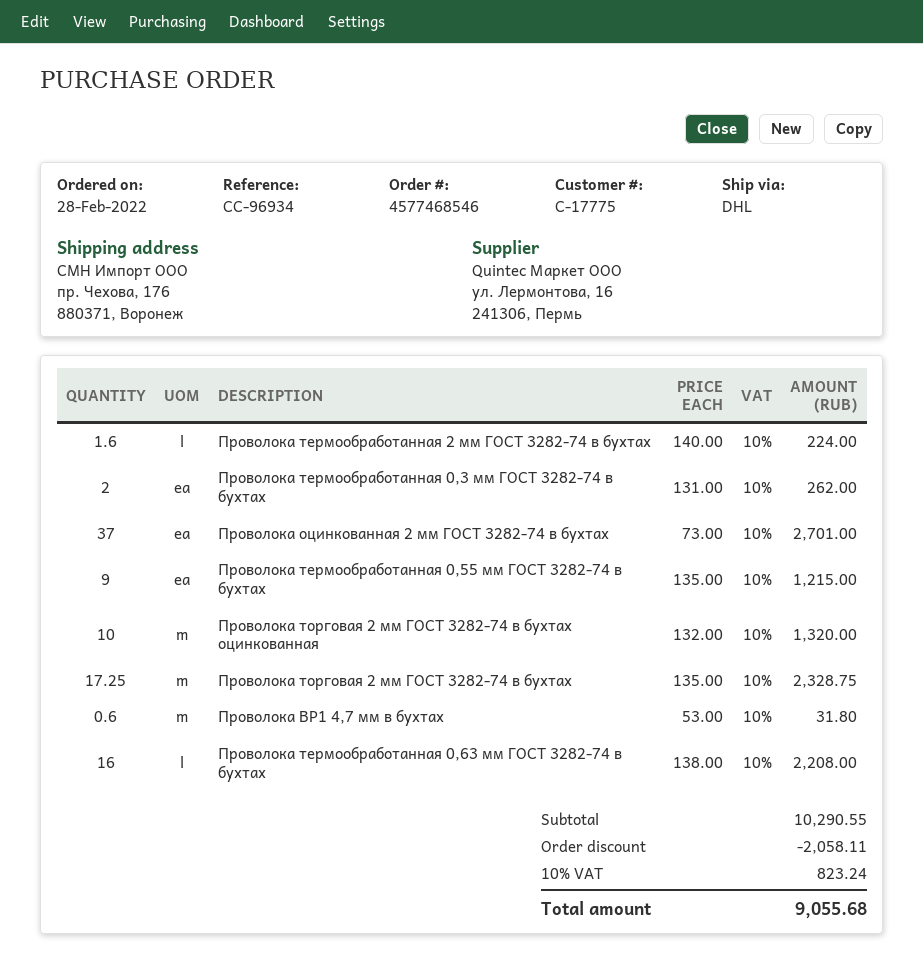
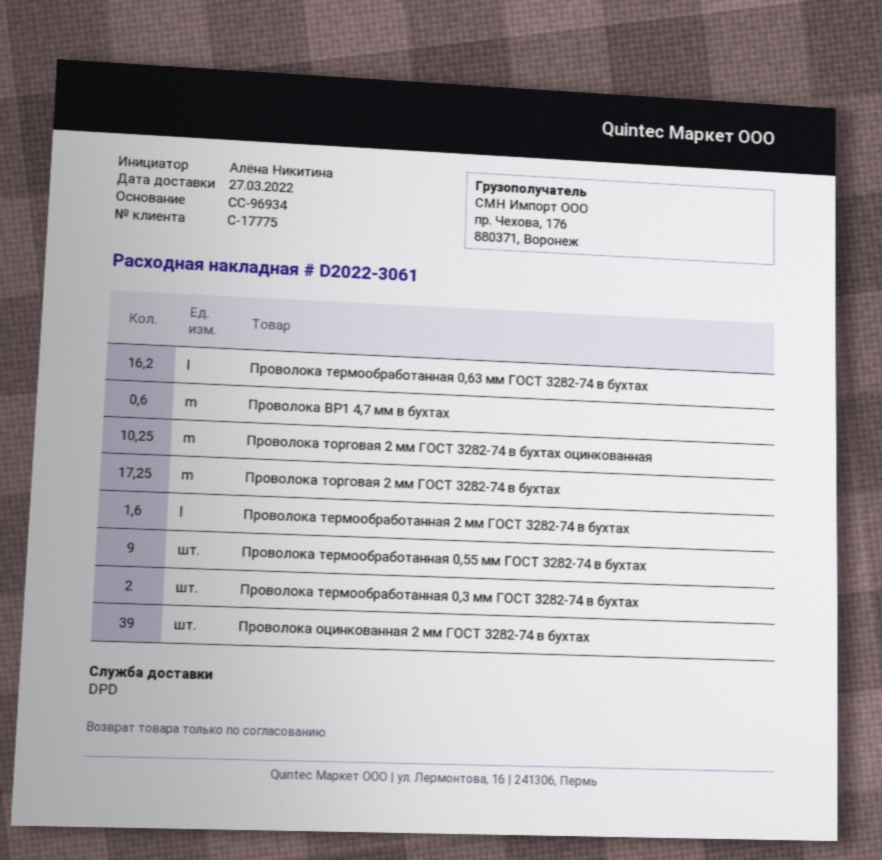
shipping method: DHL -> DPD
Проволока оцинкованная 2 мм ГОСТ 3282-74 в бухтах: 37 -> 39
Проволока торговая 2 мм ГОСТ 3282-74 в бухтах оцинкованная: 10 -> 10.25
Проволока термообработанная 0,63 мм ГОСТ 3282-74 в бухтах: 16 -> 16.2

